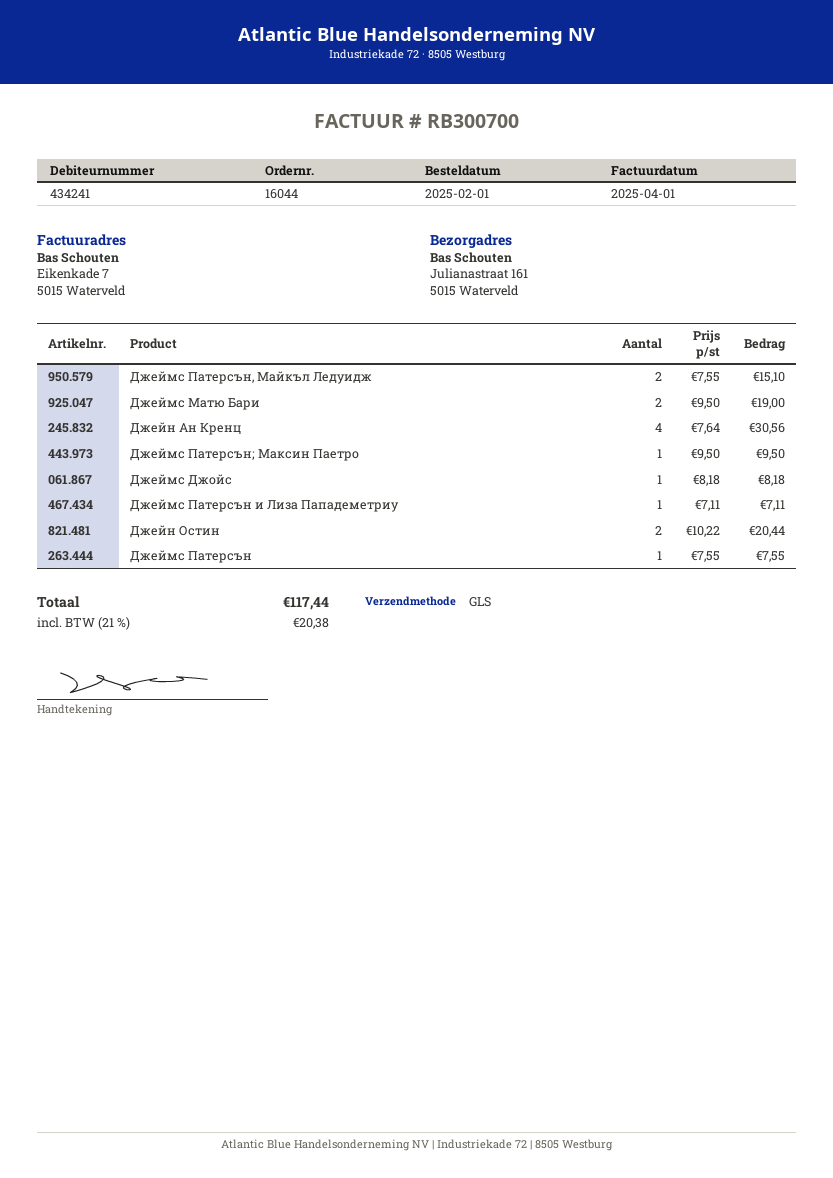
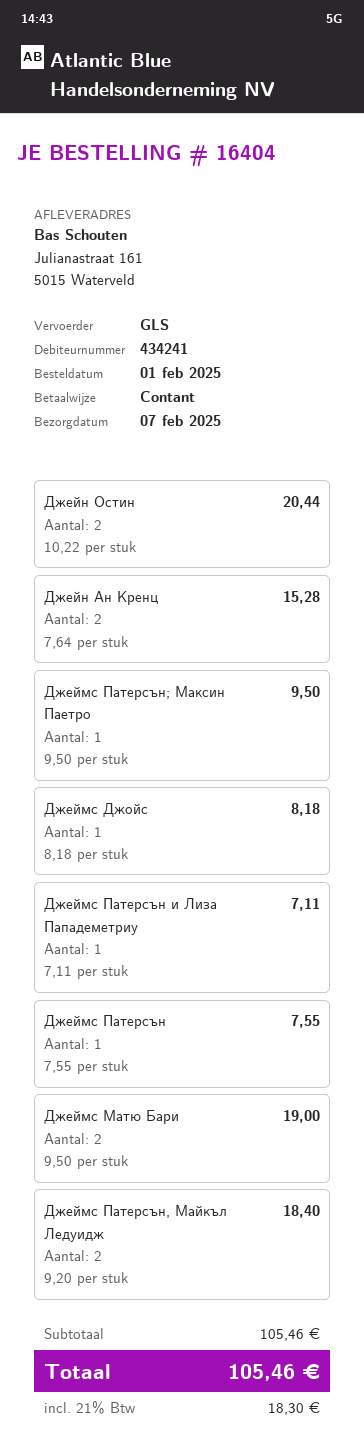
order number: 16044 -> 16404
Джеймс Патерсън, Майкъл Ледуидж: 2 x 7.55 = 15.10 -> 2 x 9.20 = 18.40
Джейн Ан Кренц: 4 x 7.64 = 30.56 -> 2 x 7.64 = 15.28
tax: 21% = 20.38 -> 21% = 18.30
total: 117.44 -> 105.46

